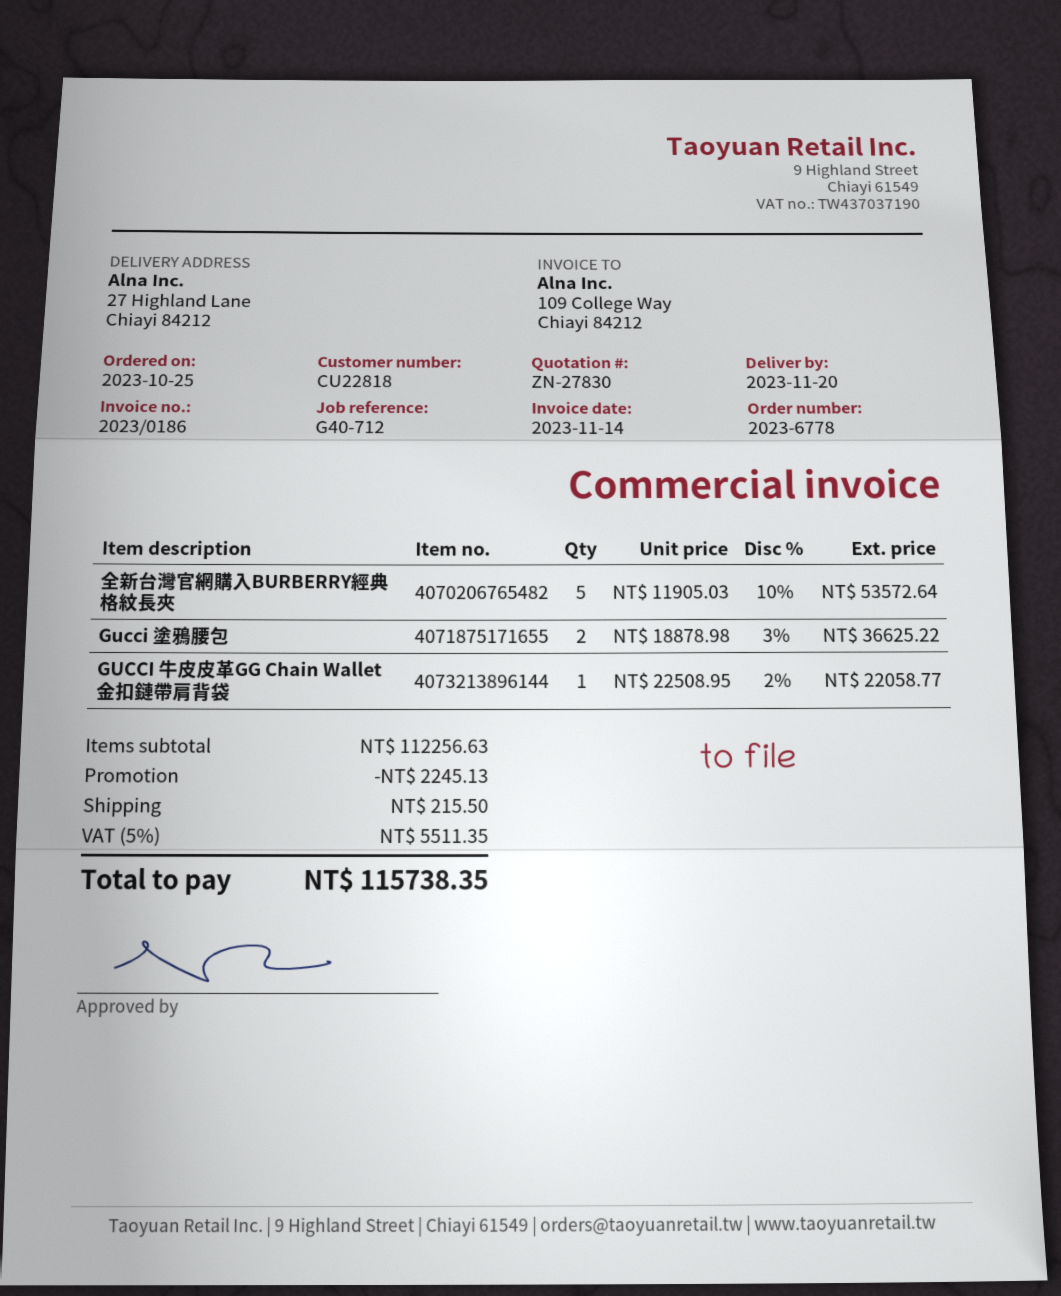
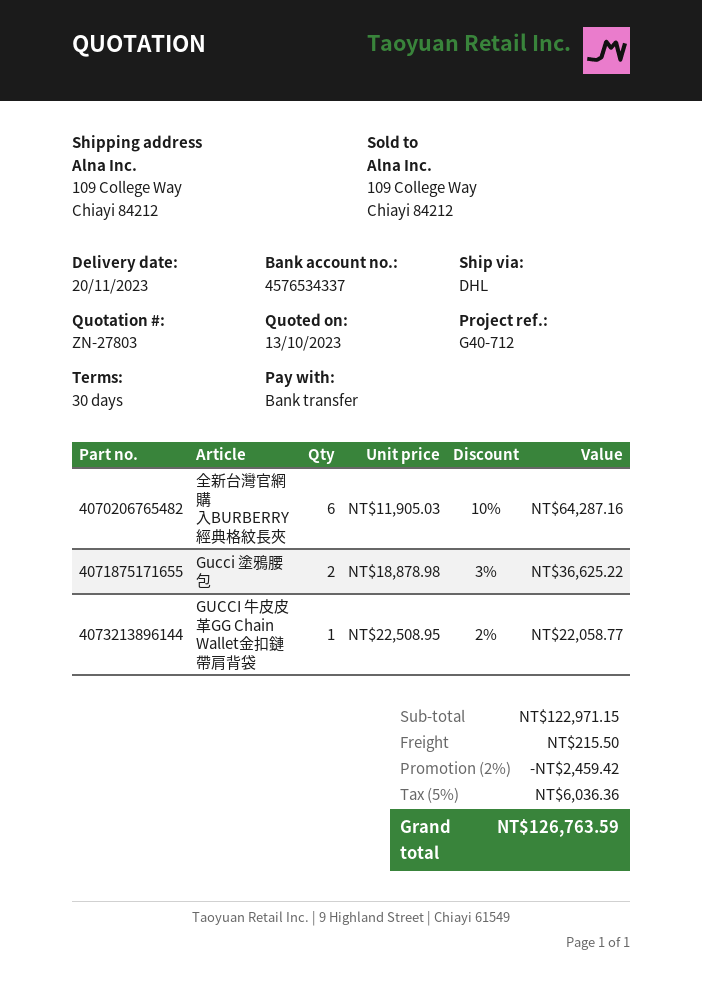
quote number: ZN-27830 -> ZN-27803
ship to: 27 Highland Lane, Chiayi 84212 -> 109 College Way, Chiayi 84212
全新台灣官網購入BURBERRY經典格紋長夾: 5 x 11905.03 - 10% = 53572.64 -> 6 x 11905.03 - 10% = 64287.16
subtotal: 112256.63 -> 122971.15
discount: 2245.13 -> 2459.42
tax: 5% = 5511.35 -> 5% = 6036.36
total: 115738.35 -> 126763.59

